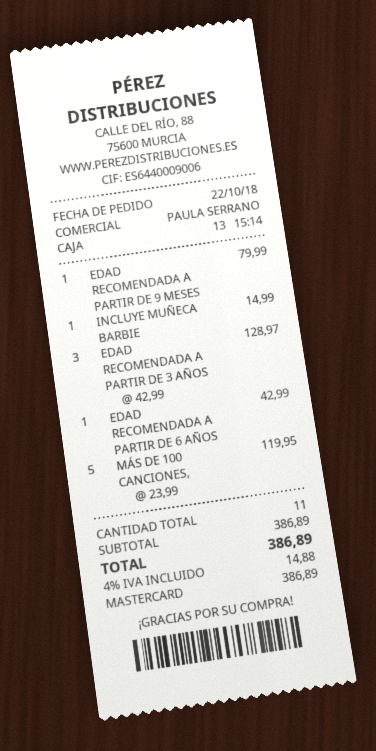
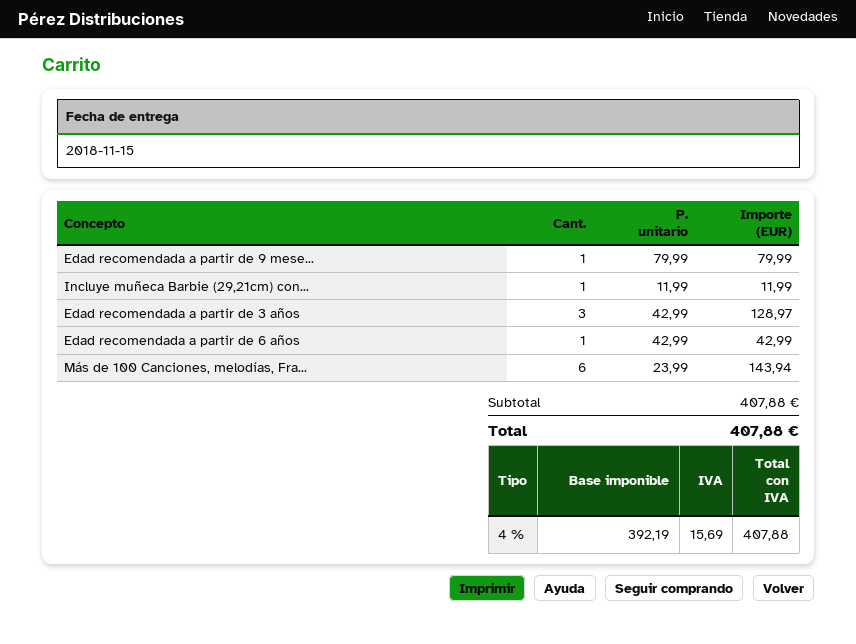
INCLUYE MUÑECA BARBIE: 1 x 14.99 = 14.99 -> 1 x 11.99 = 11.99
MÁS DE 100 CANCIONES,: 5 x 23.99 = 119.95 -> 6 x 23.99 = 143.94
subtotal: 386.89 -> 407.88
tax: 4% = 14.88 -> 4% = 15.69
total: 386.89 -> 407.88

